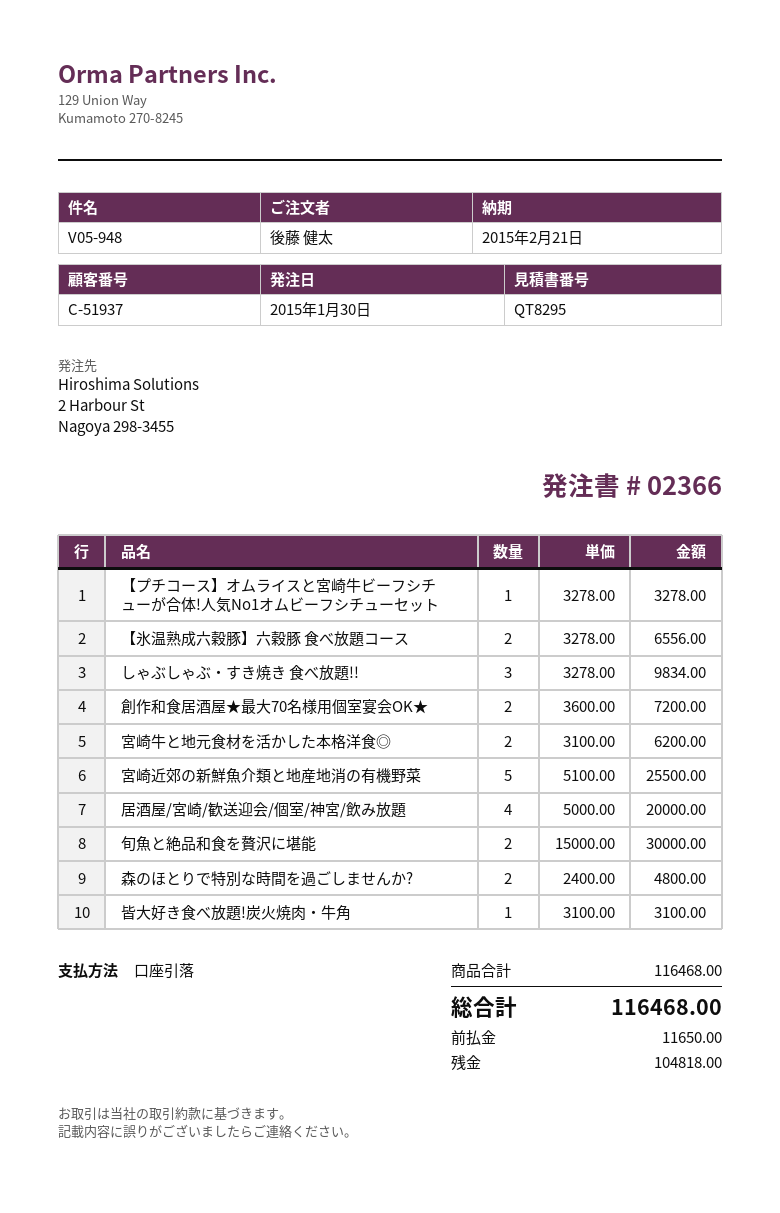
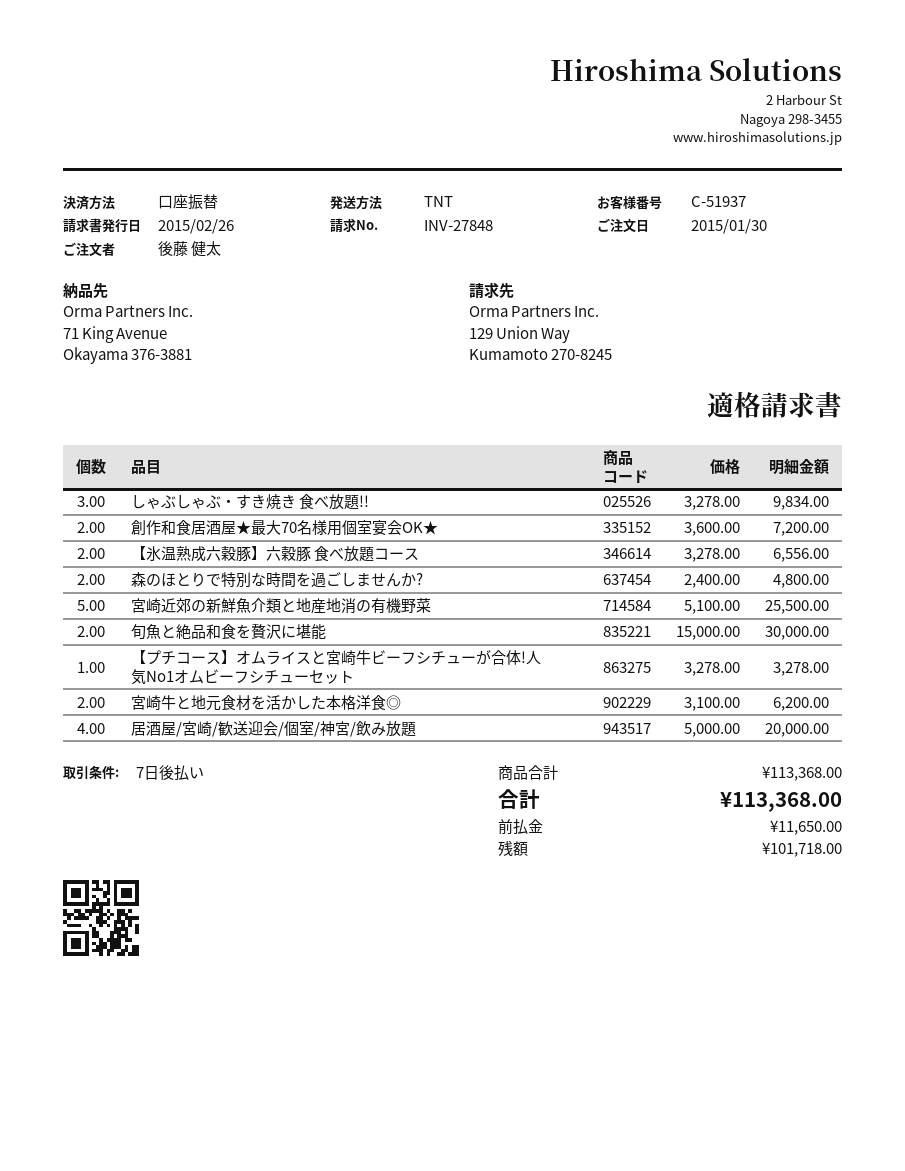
皆大好き食べ放題!炭火焼肉・牛角: 1 x 3100.00 = 3100.00 -> none
subtotal: 116468.00 -> 113368.00
total: 116468.00 -> 113368.00
balance: 104818.00 -> 101718.00

